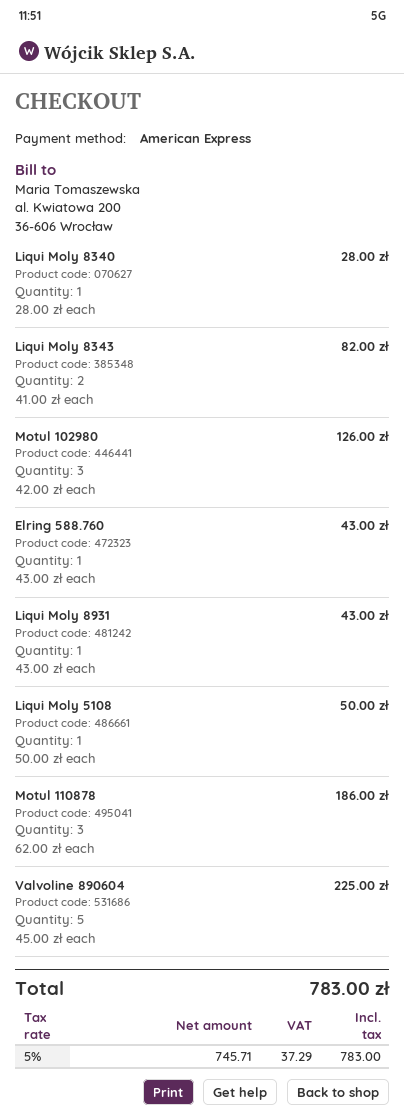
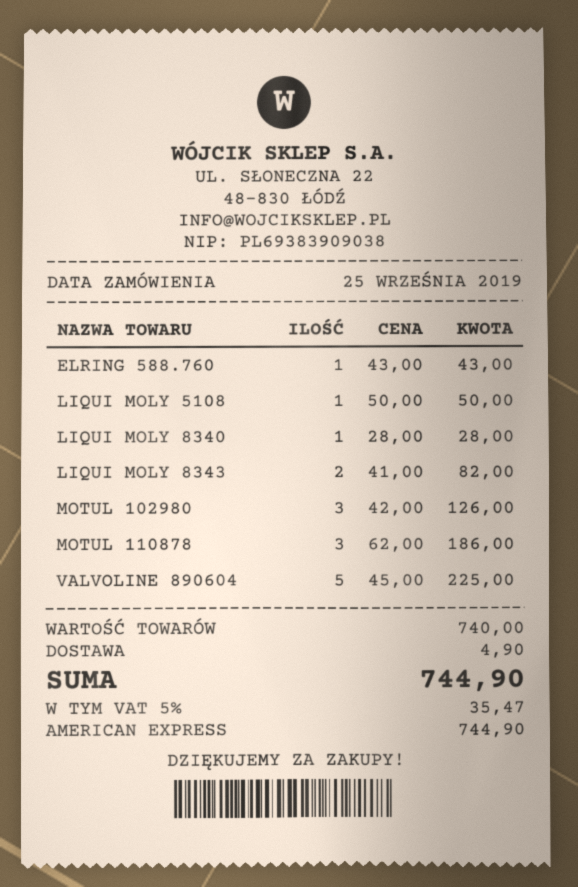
Liqui Moly 8931: 1 x 43.00 = 43.00 -> none
shipping: none -> 4.90
tax: 5% = 37.29 -> 5% = 35.47
total: 783.00 -> 744.90

